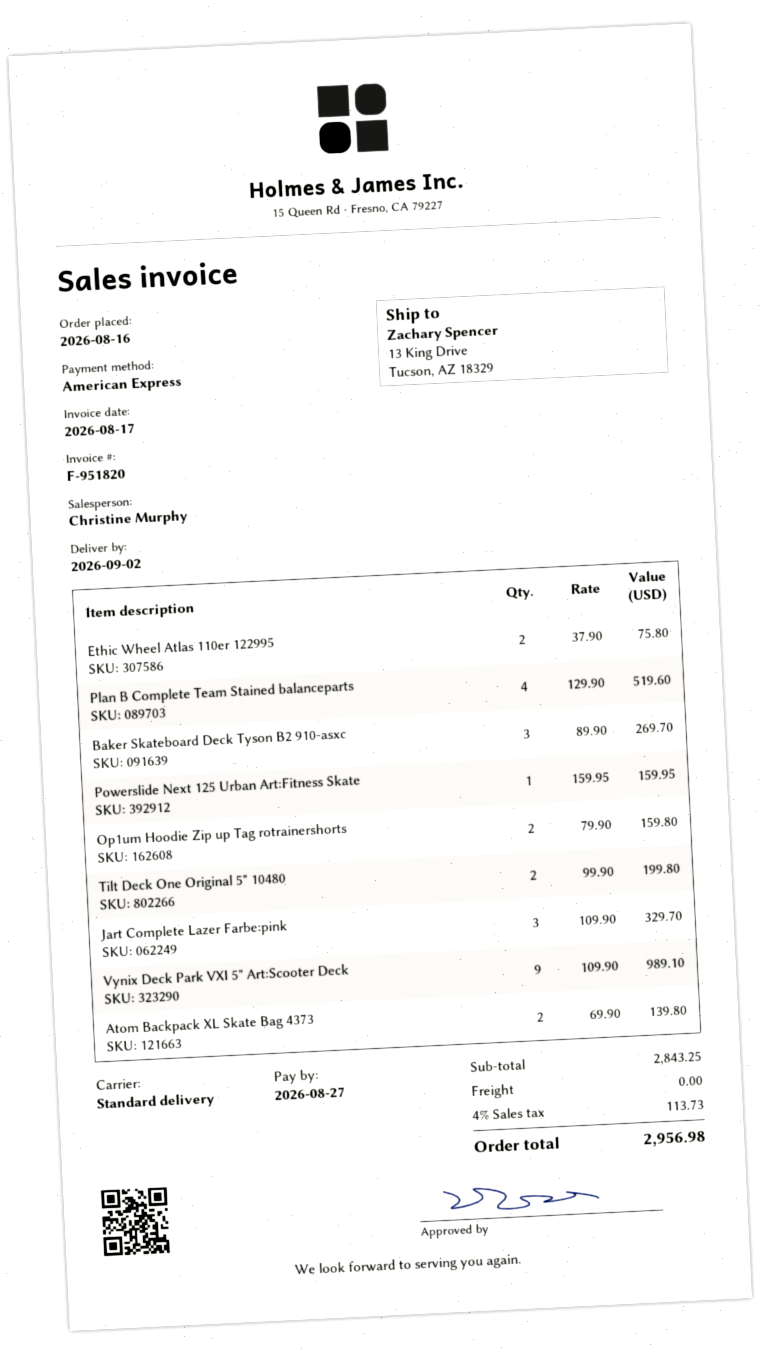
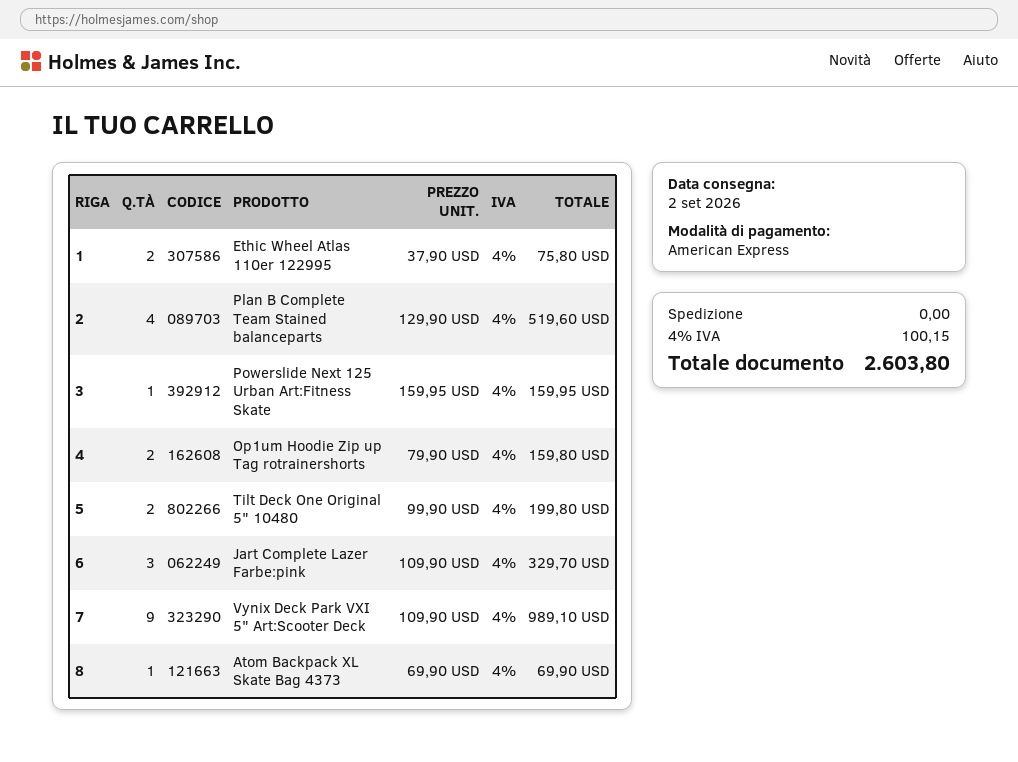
Baker Skateboard Deck Tyson B2 910-asxc: 3 x 89.90 = 269.70 -> none
Atom Backpack XL Skate Bag 4373: 2 x 69.90 = 139.80 -> 1 x 69.90 = 69.90
tax: 4% = 113.73 -> 4% = 100.15
total: 2956.98 -> 2603.80

